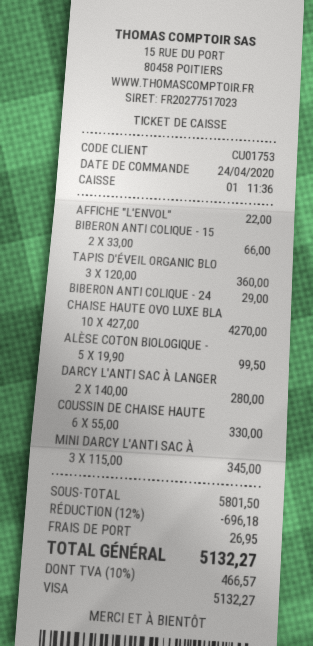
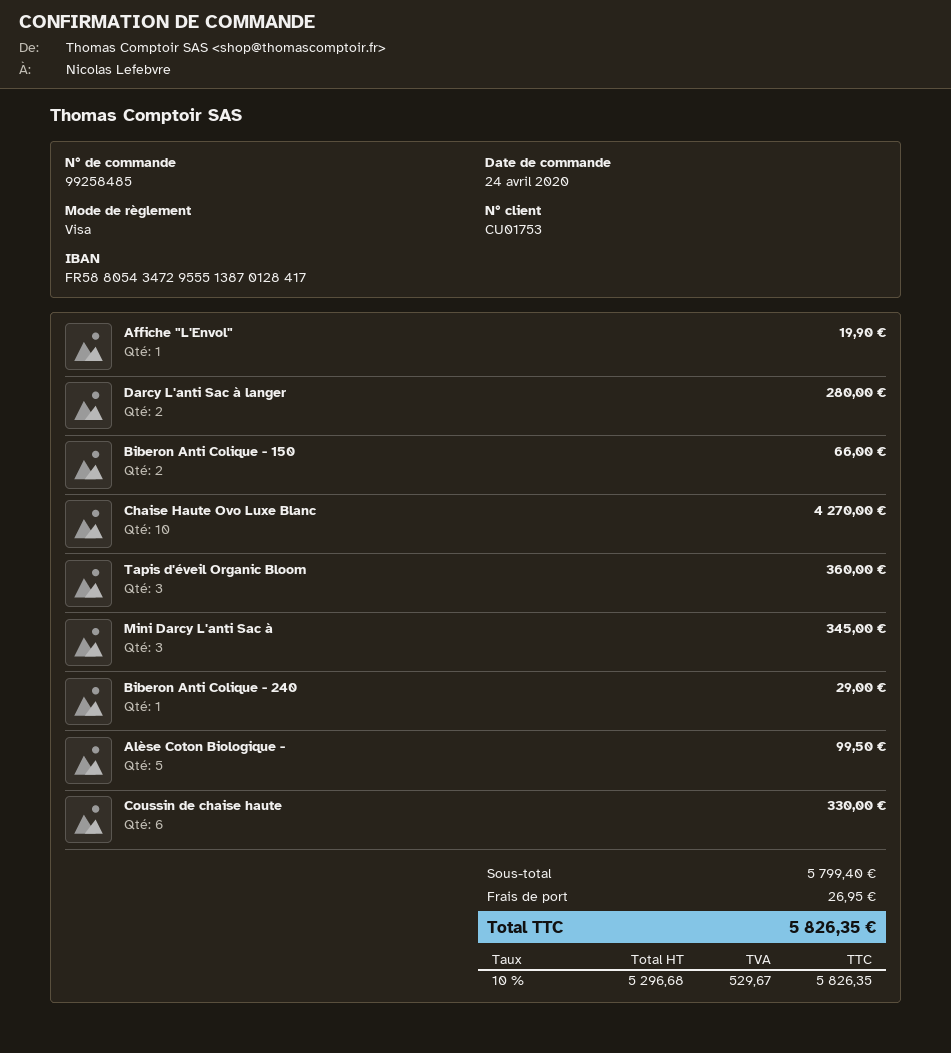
AFFICHE "L'ENVOL": 1 for 22.00 -> 1 for 19.90
subtotal: 5801.50 -> 5799.40
discount: 12% = 696.18 -> none
tax: 10% = 466.57 -> 10% = 529.67
total: 5132.27 -> 5826.35

